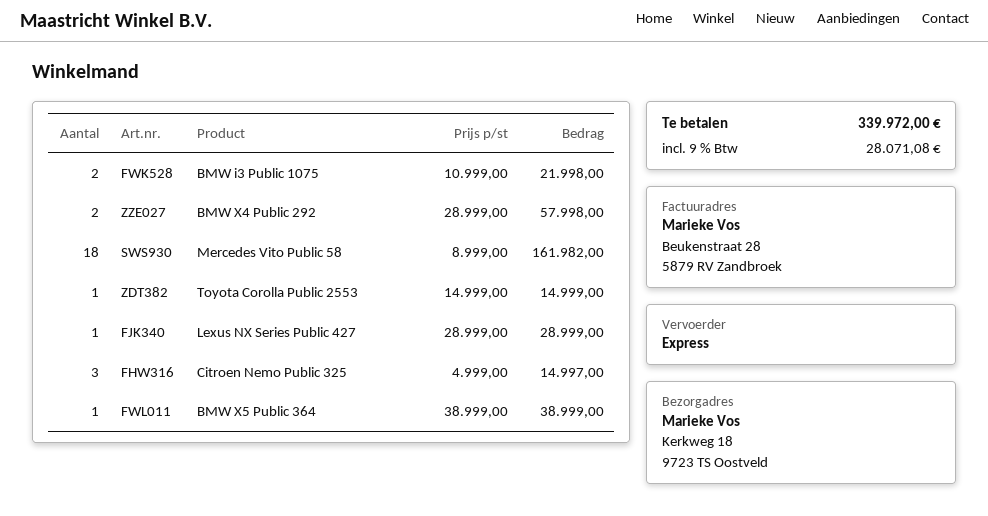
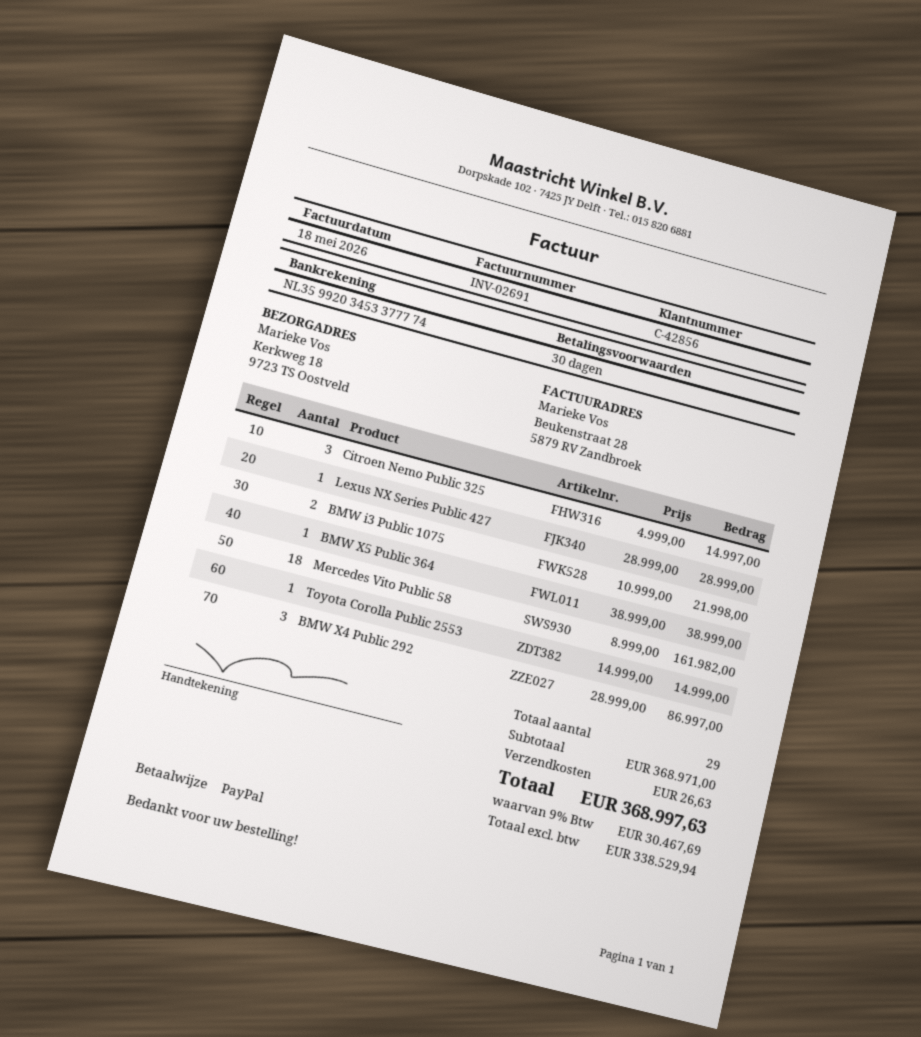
BMW X4 Public 292: 2 x 28999.00 = 57998.00 -> 3 x 28999.00 = 86997.00
shipping: none -> 26.63
tax: 9% = 28071.08 -> 9% = 30467.69
total: 339972.00 -> 368997.63

